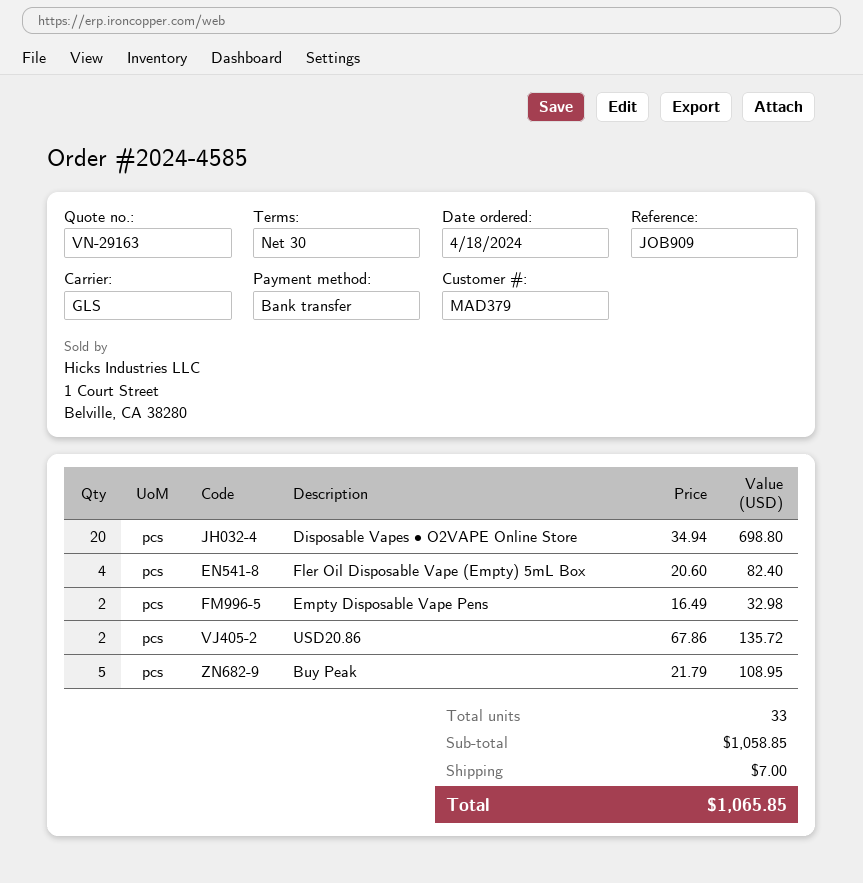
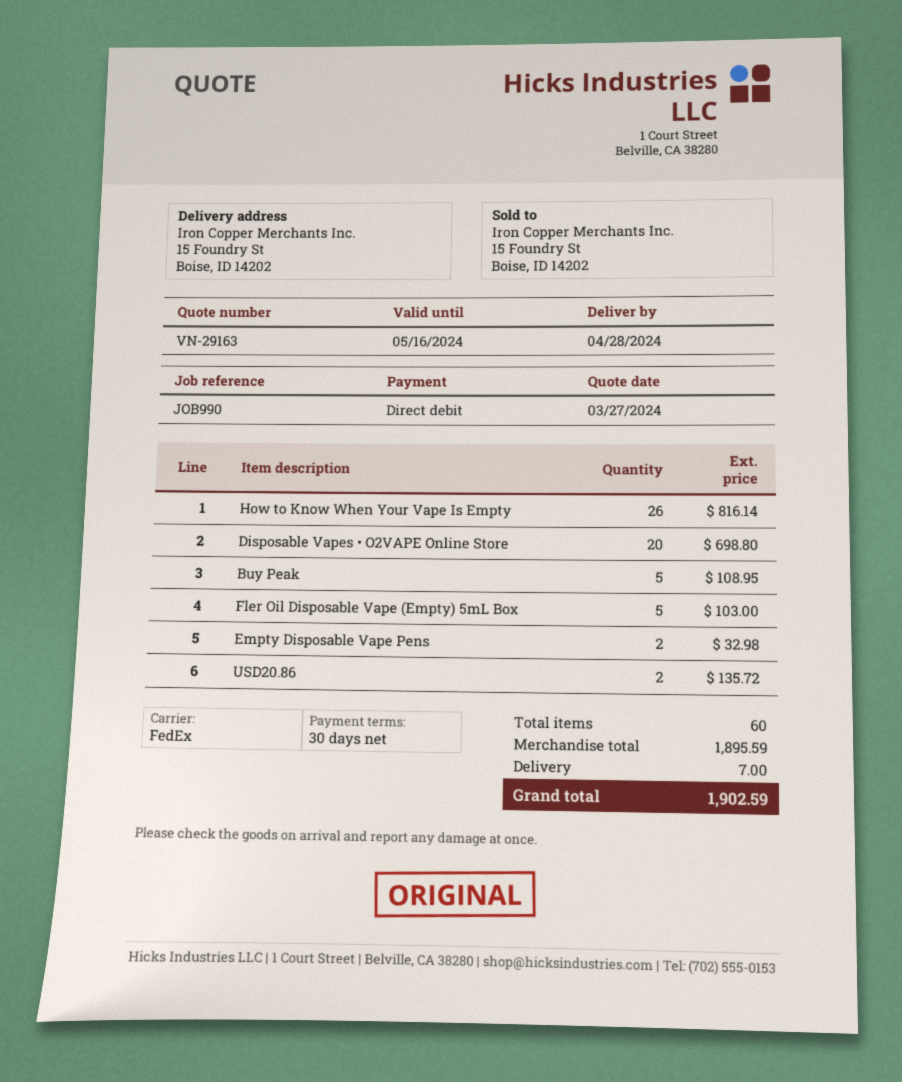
reference: JOB909 -> JOB990
payment method: bank transfer -> direct debit
shipping method: GLS -> FedEx
Fler Oil Disposable Vape (Empty) 5mL Box: 4 for 82.40 -> 5 for 103.00
How to Know When Your Vape Is Empty: none -> 26 for 816.14
total quantity: 33 -> 60
subtotal: 1058.85 -> 1895.59
total: 1065.85 -> 1902.59

